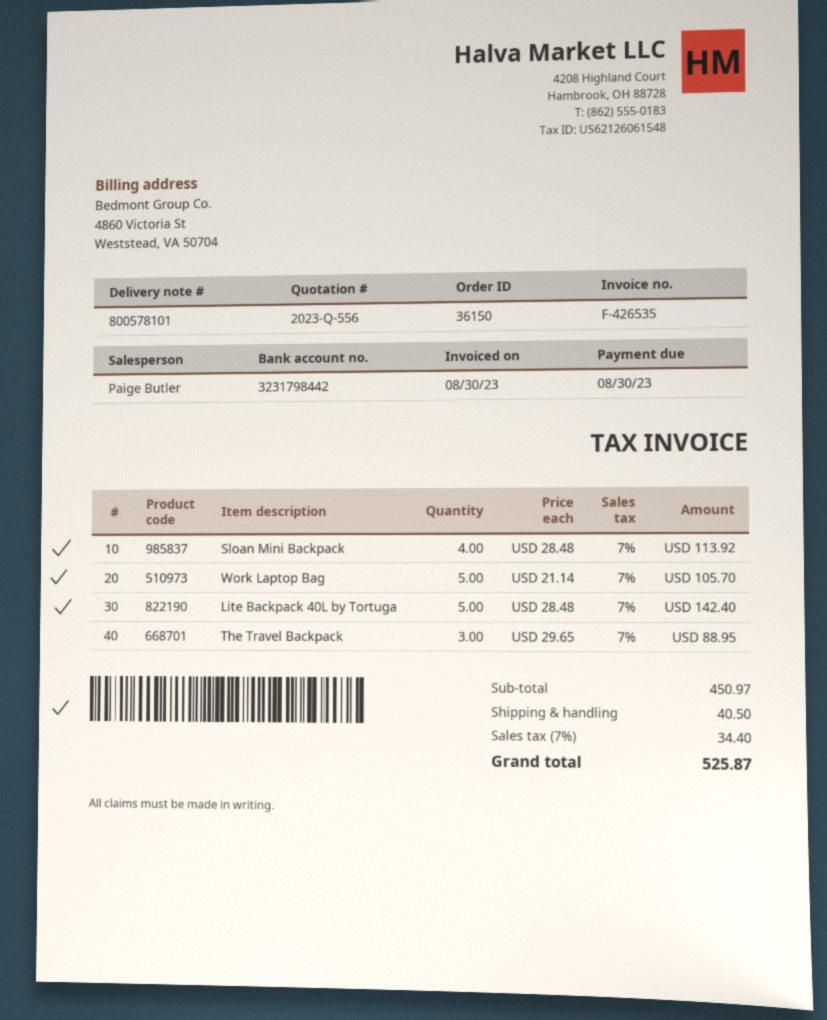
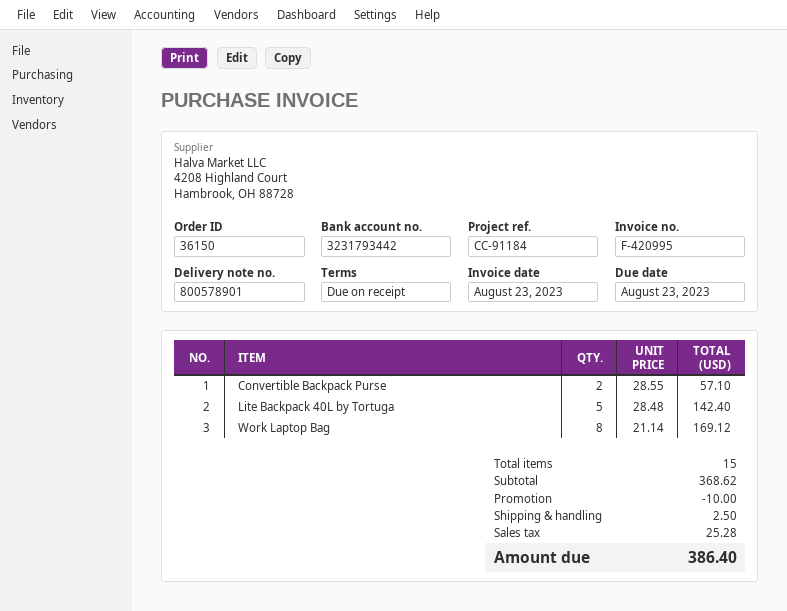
delivery note number: 800578101 -> 800578901
invoice number: F-426535 -> F-420995
invoice date: 2023-08-30 -> 2023-08-23
due date: 2023-08-30 -> 2023-08-23
bank account: 3231798442 -> 3231793442
Sloan Mini Backpack: 4 x 28.48 = 113.92 -> none
Work Laptop Bag: 5 x 21.14 = 105.70 -> 8 x 21.14 = 169.12
The Travel Backpack: 3 x 29.65 = 88.95 -> none
Convertible Backpack Purse: none -> 2 x 28.55 = 57.10
subtotal: 450.97 -> 368.62
discount: none -> 10.00
shipping: 40.50 -> 2.50
tax: 34.40 -> 25.28
total: 525.87 -> 386.40

